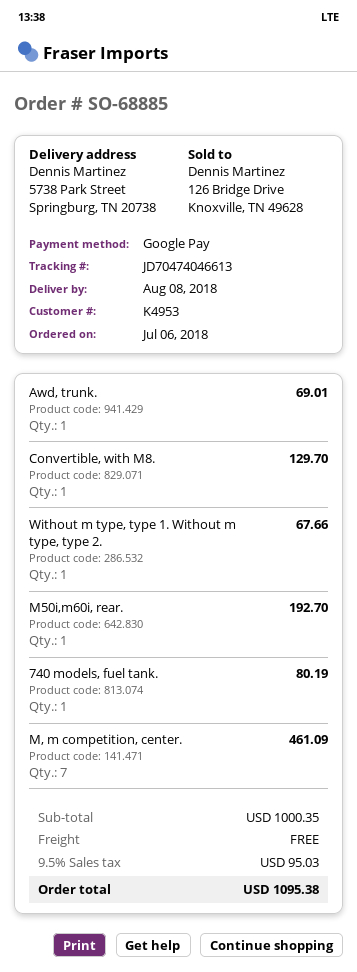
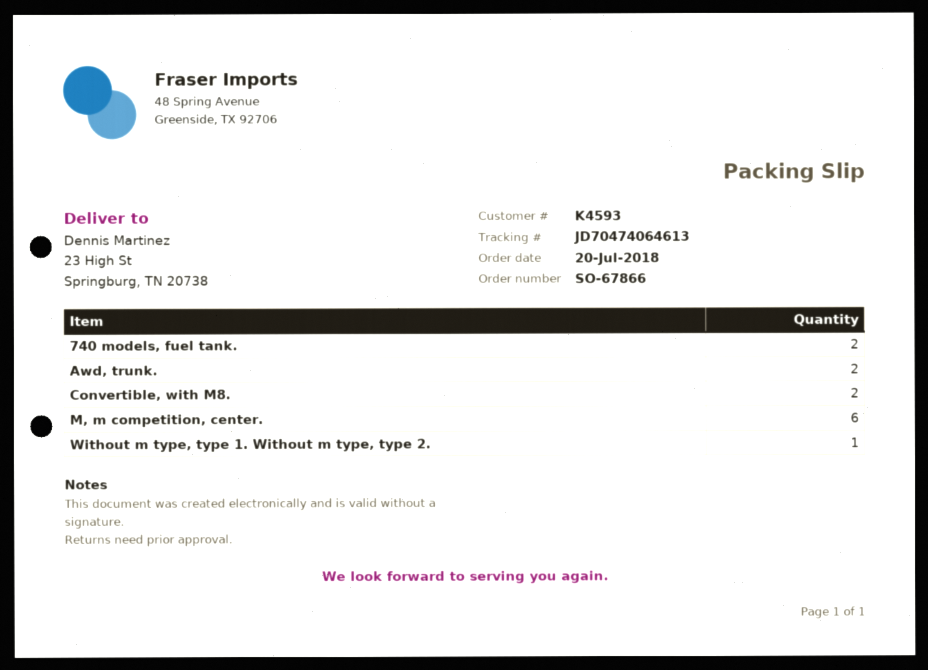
order number: SO-68885 -> SO-67866
order date: 2018-07-06 -> 2018-07-20
customer number: K4953 -> K4593
tracking number: JD70474046613 -> JD70474064613
ship to: 5738 Park Street, Springburg, TN 20738 -> 23 High St, Springburg, TN 20738
Awd, trunk.: 1 -> 2
Convertible, with M8.: 1 -> 2
M50i,m60i, rear.: 1 -> none
740 models, fuel tank.: 1 -> 2
M, m competition, center.: 7 -> 6

